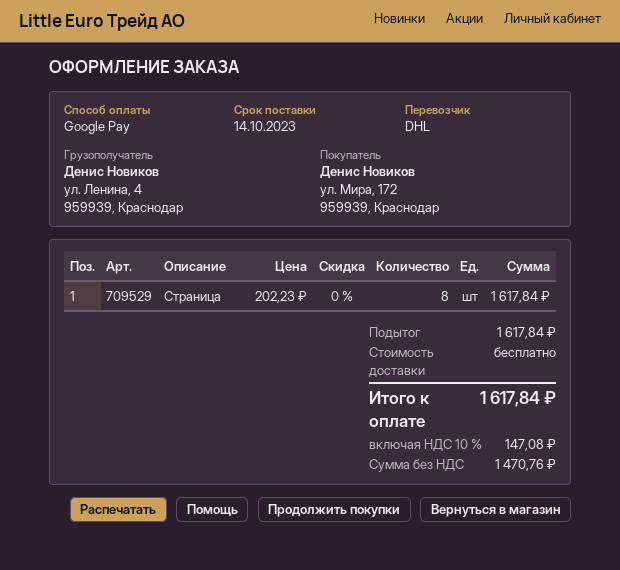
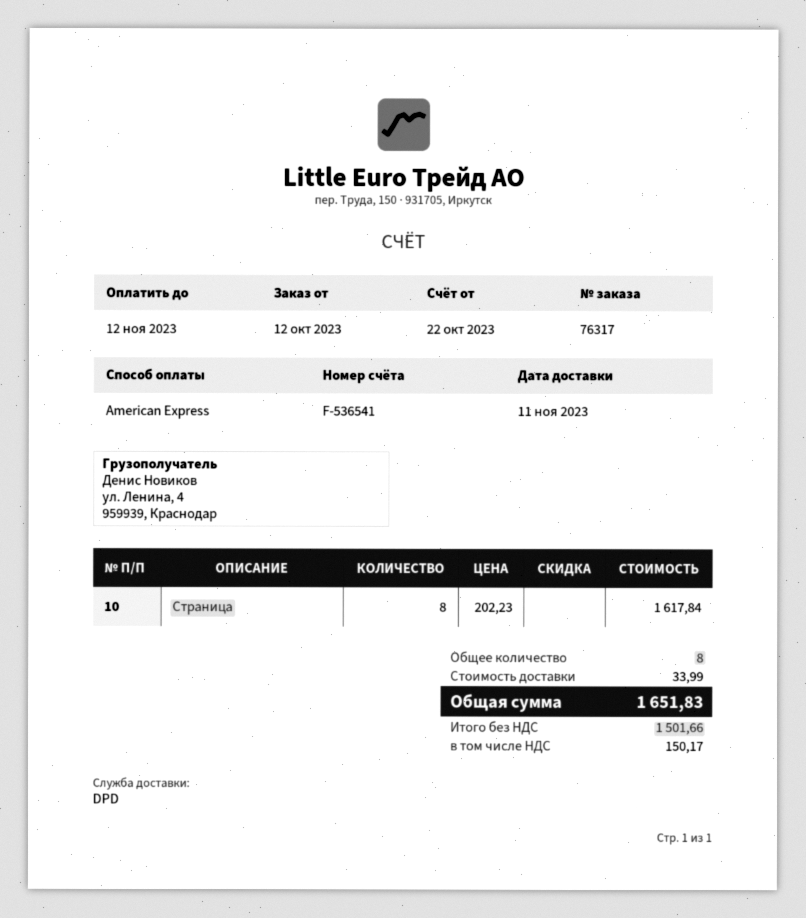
delivery date: 2023-10-14 -> 2023-11-11
payment method: Google Pay -> American Express
shipping method: DHL -> DPD
shipping: 0.00 -> 33.99
net: 1470.76 -> 1501.66
tax: 147.08 -> 150.17
total: 1617.84 -> 1651.83

